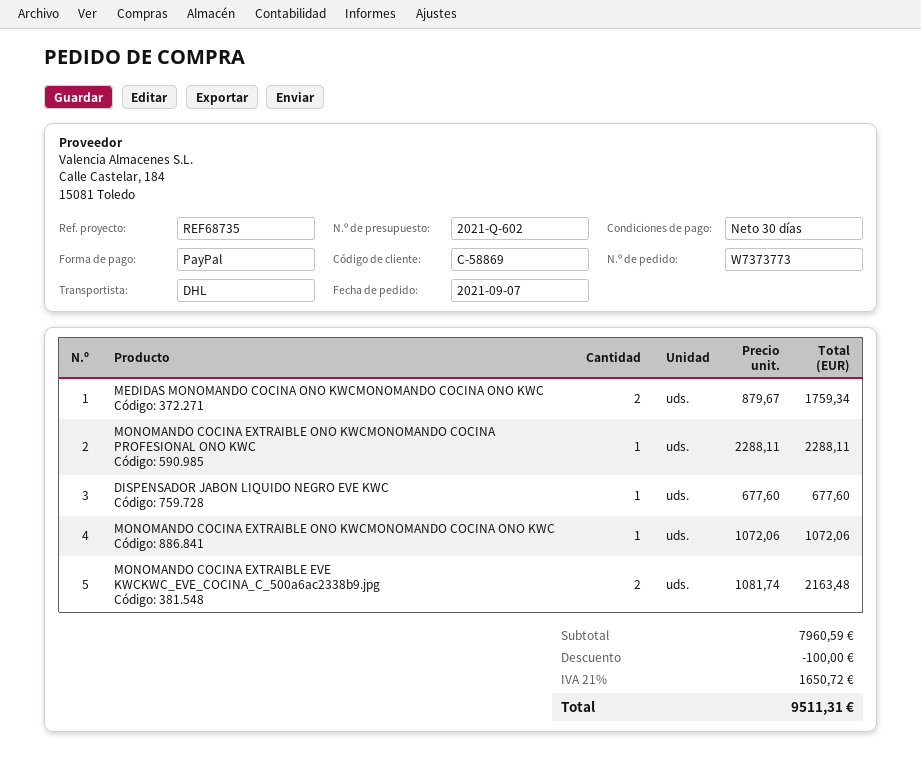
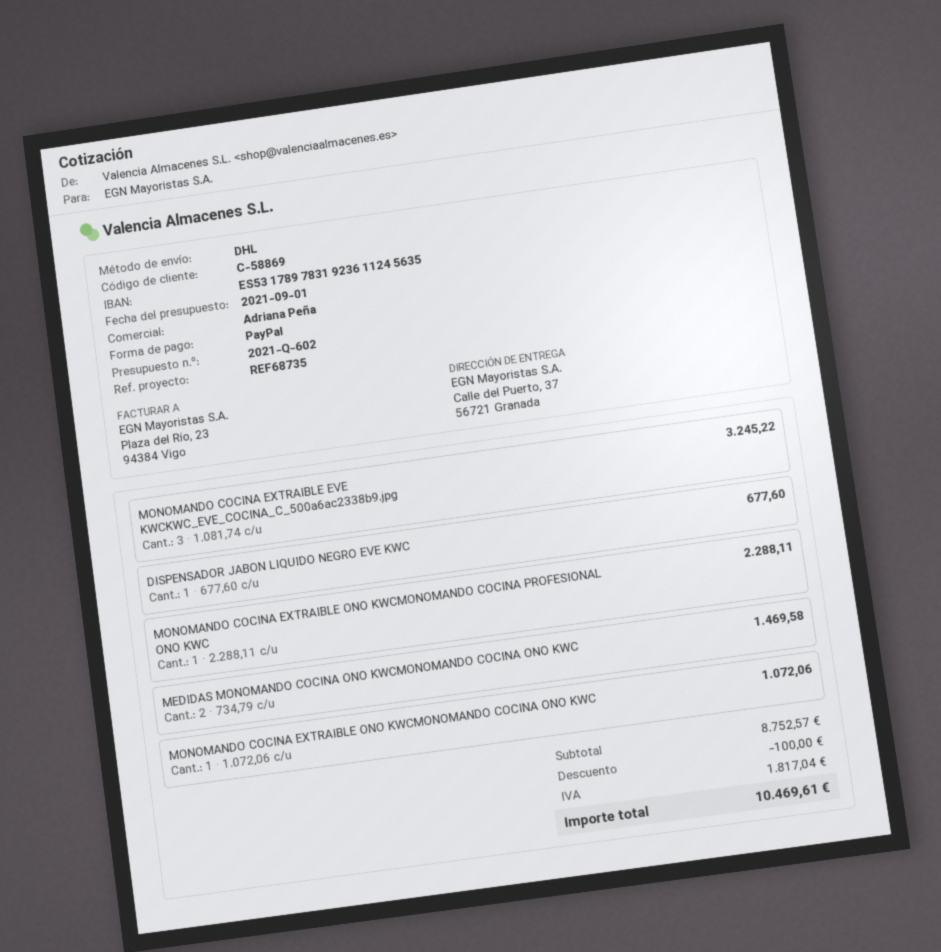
MEDIDAS MONOMANDO COCINA ONO KWCMONOMANDO COCINA ONO KWC: 2 x 879.67 = 1759.34 -> 2 x 734.79 = 1469.58
MONOMANDO COCINA EXTRAIBLE EVE KWCKWC_EVE_COCINA_C_500a6ac2338b9.jpg: 2 x 1081.74 = 2163.48 -> 3 x 1081.74 = 3245.22
subtotal: 7960.59 -> 8752.57
tax: 1650.72 -> 1817.04
total: 9511.31 -> 10469.61

